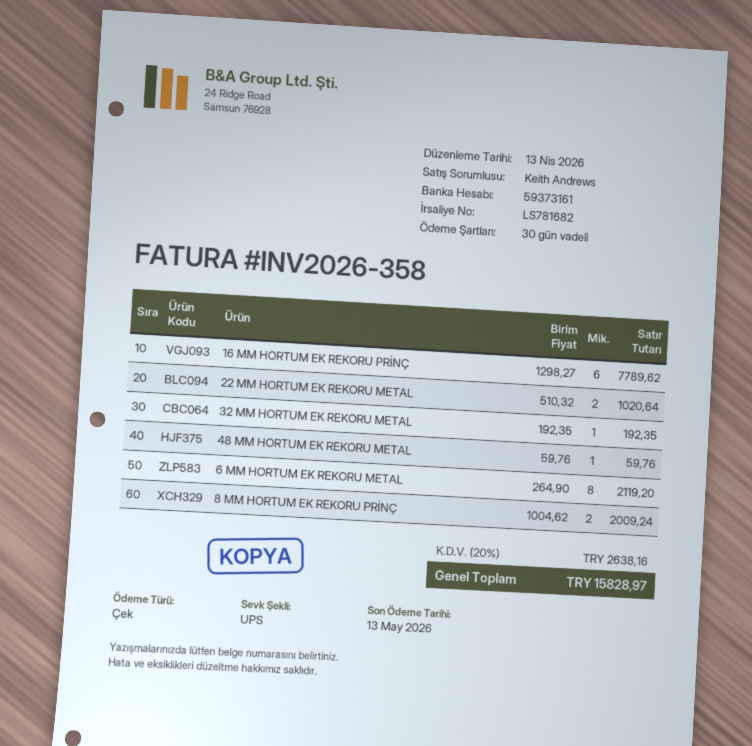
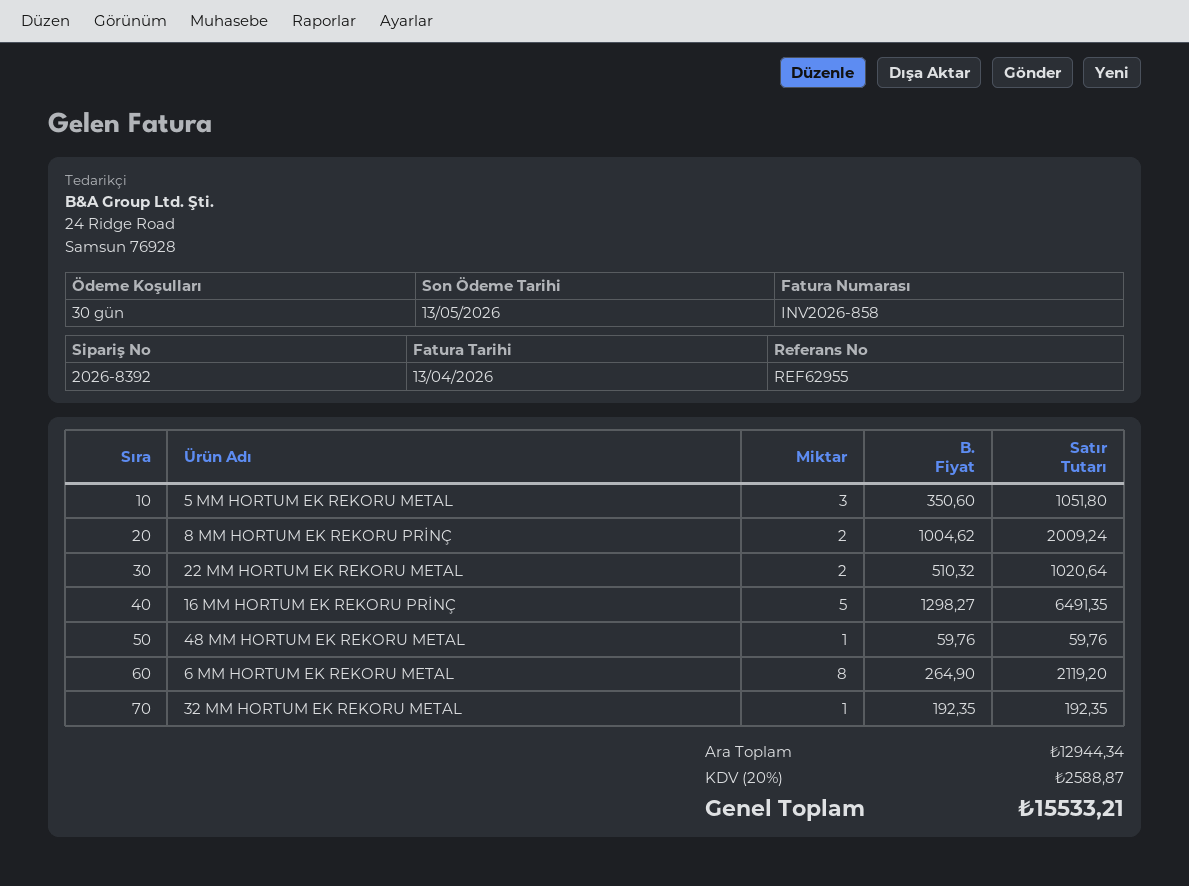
invoice number: INV2026-358 -> INV2026-858
16 MM HORTUM EK REKORU PRİNÇ: 6 x 1298.27 = 7789.62 -> 5 x 1298.27 = 6491.35
5 MM HORTUM EK REKORU METAL: none -> 3 x 350.60 = 1051.80
tax: 20% = 2638.16 -> 20% = 2588.87
total: 15828.97 -> 15533.21

